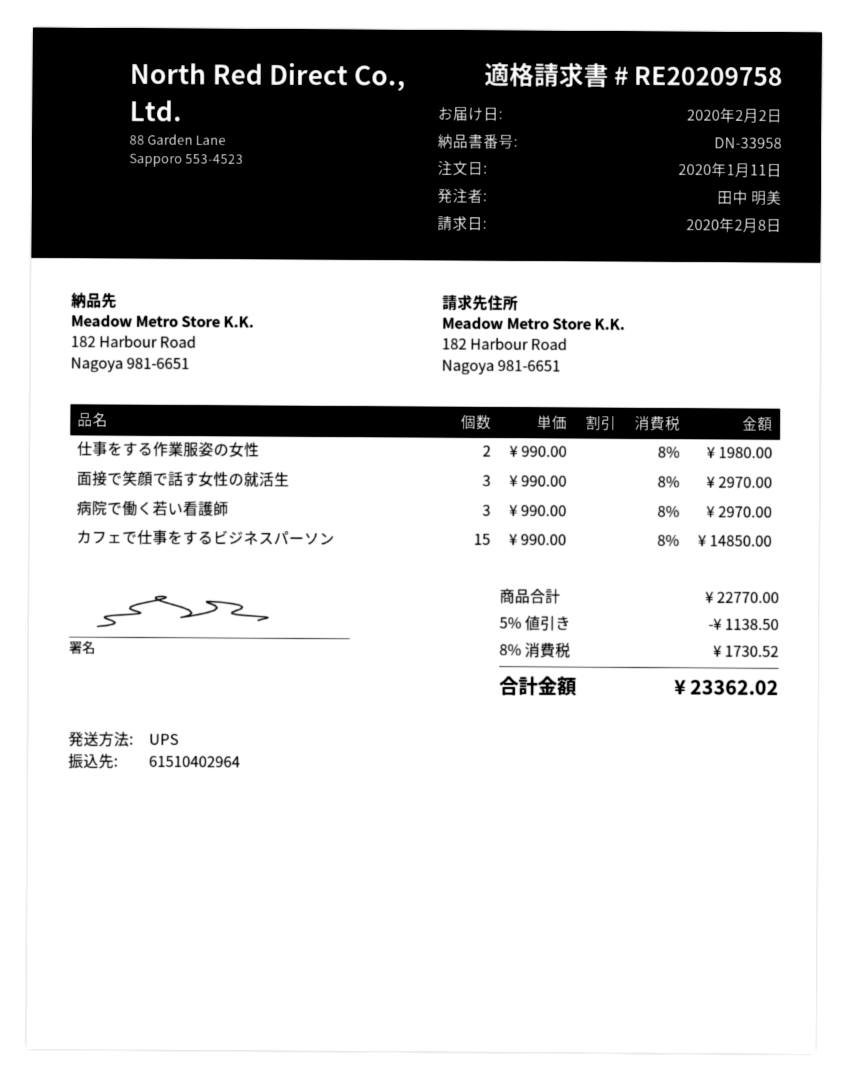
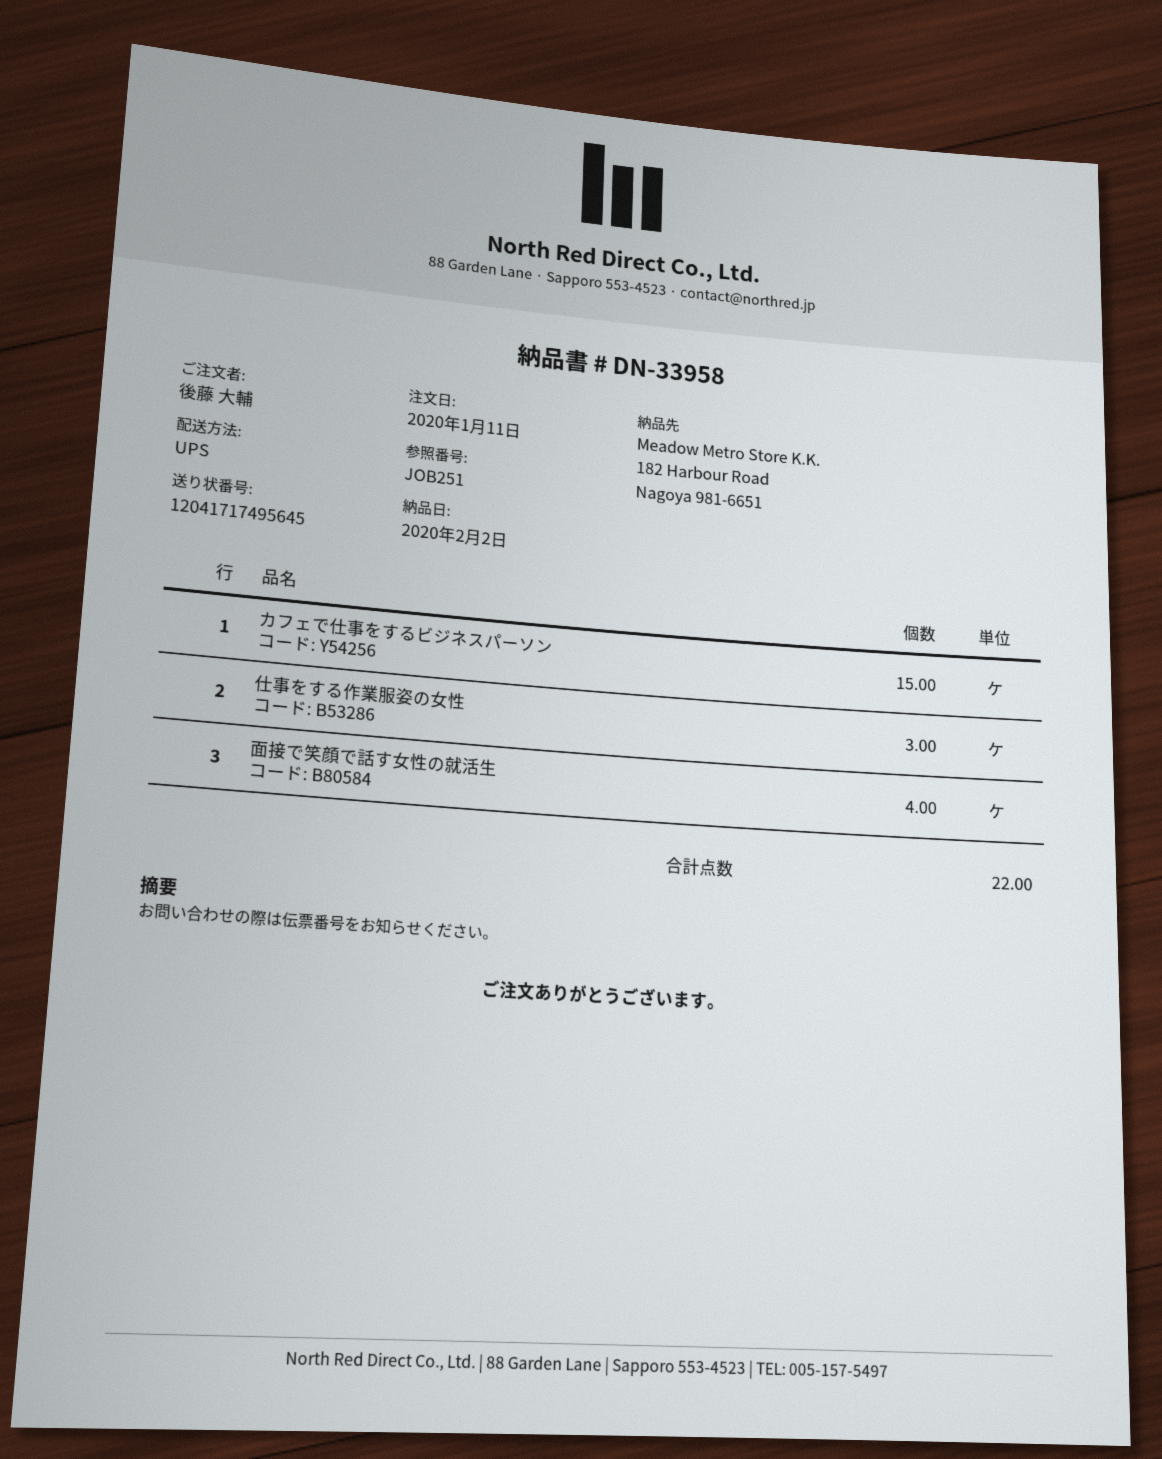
ordered by: 田中 明美 -> 後藤 大輔
仕事をする作業服姿の女性: 2 -> 3
面接で笑顔で話す女性の就活生: 3 -> 4
病院で働く若い看護師: 3 -> none

